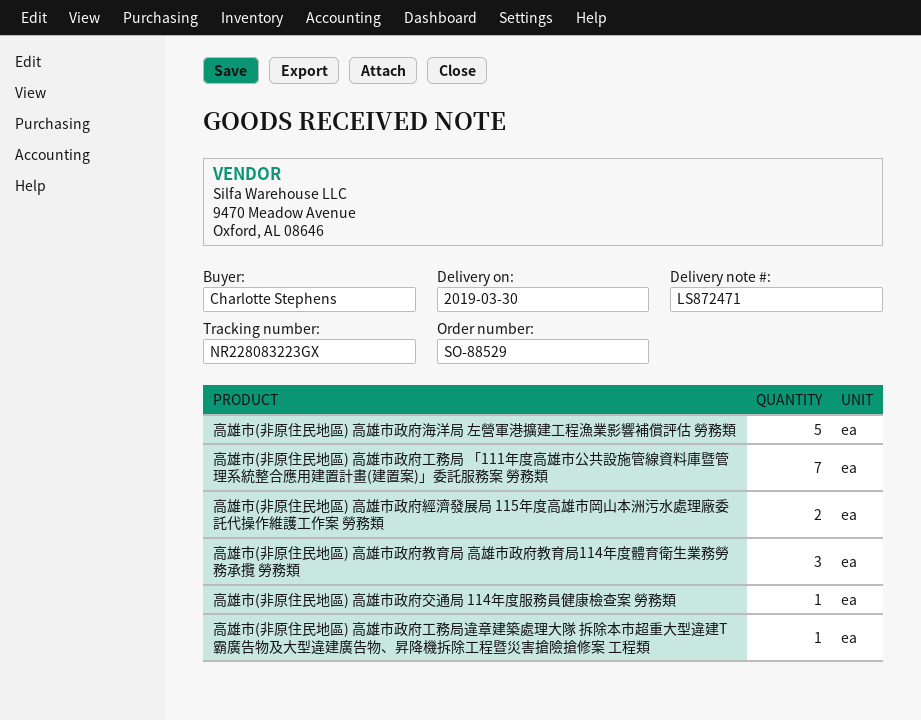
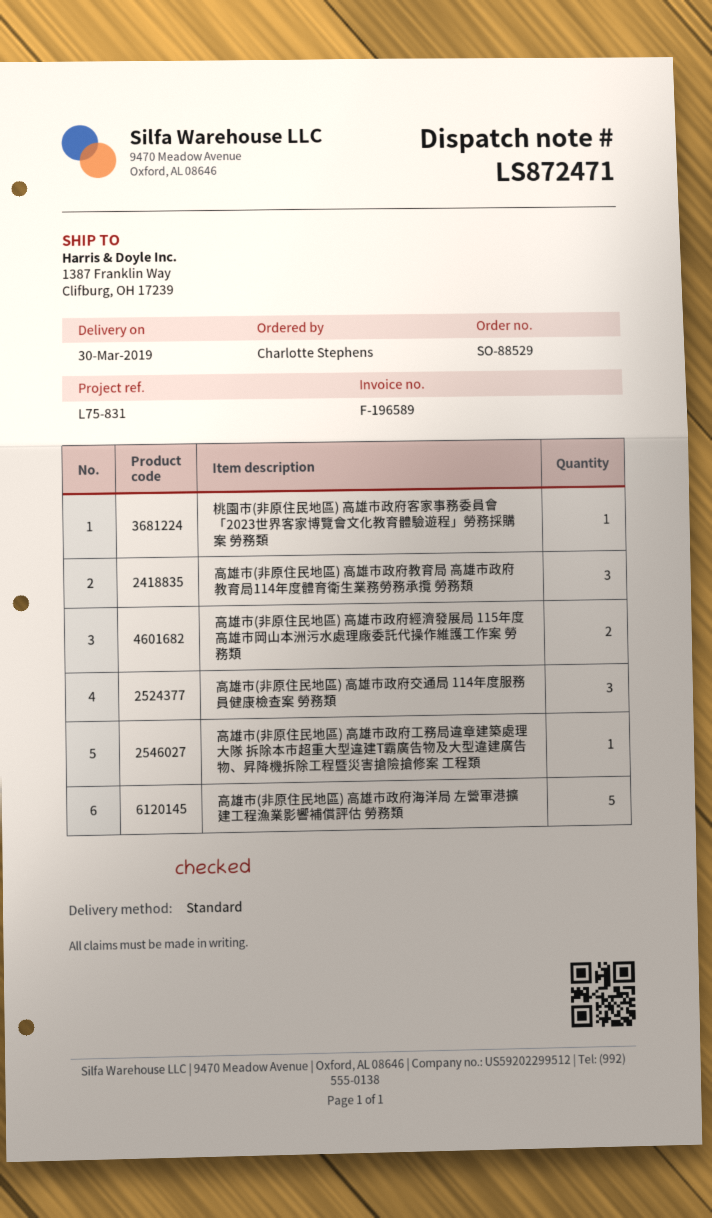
高雄市(非原住民地區) 高雄市政府工務局 「111年度高雄市公共設施管線資料庫暨管理系統整合應用建置計畫(建置案)」委託服務案 勞務類: 7 -> none
高雄市(非原住民地區) 高雄市政府交通局 114年度服務員健康檢查案 勞務類: 1 -> 3
桃園市(非原住民地區) 高雄市政府客家事務委員會 「2023世界客家博覽會文化教育體驗遊程」勞務採購案 勞務類: none -> 1

